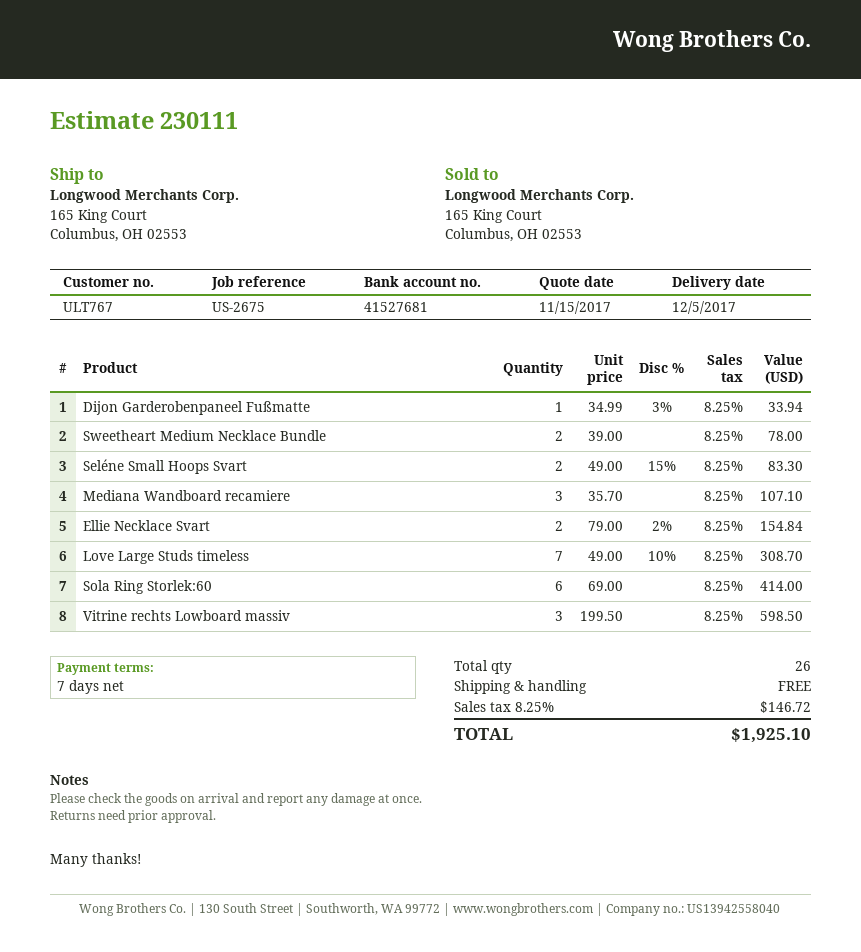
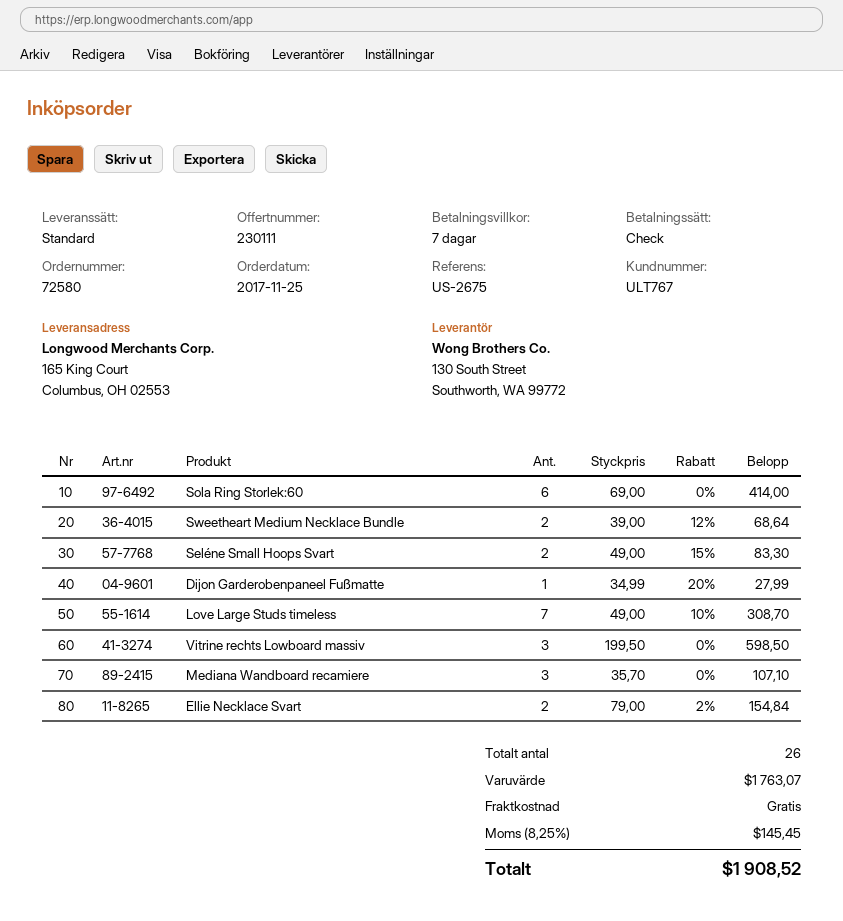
Dijon Garderobenpaneel Fußmatte: 1 x 34.99 - 3% = 33.94 -> 1 x 34.99 - 20% = 27.99
Sweetheart Medium Necklace Bundle: 2 x 39.00 = 78.00 -> 2 x 39.00 - 12% = 68.64
tax: 8.25% = 146.72 -> 8.25% = 145.45
total: 1925.10 -> 1908.52

